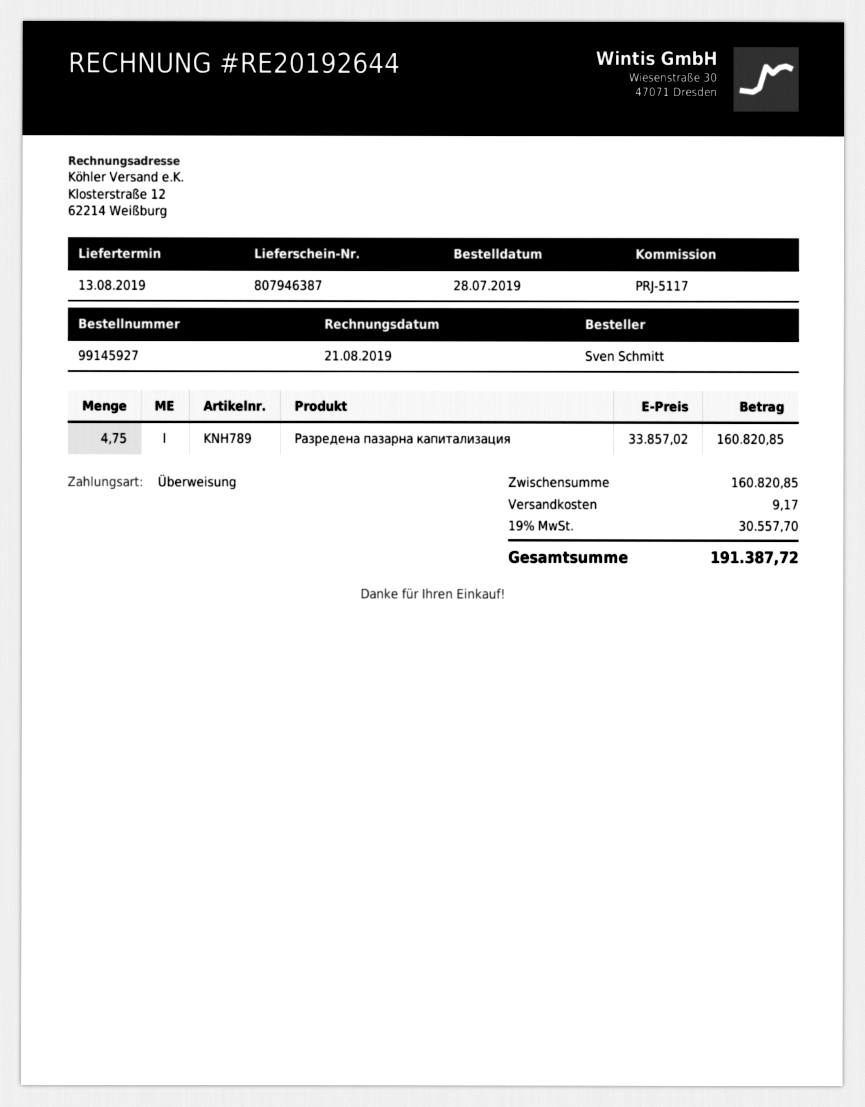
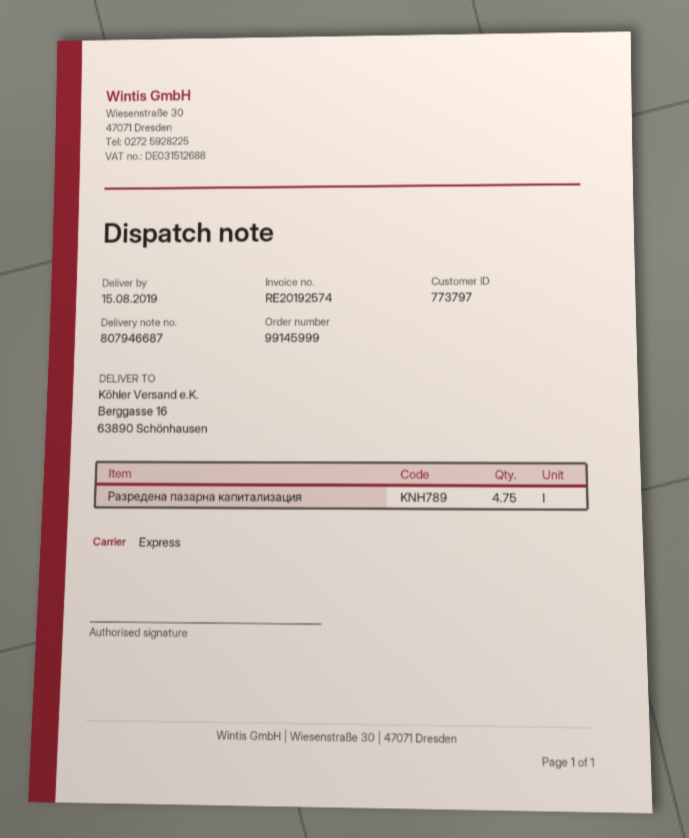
order number: 99145927 -> 99145999
delivery note number: 807946387 -> 807946687
delivery date: 2019-08-13 -> 2019-08-15
invoice number: RE20192644 -> RE20192574

